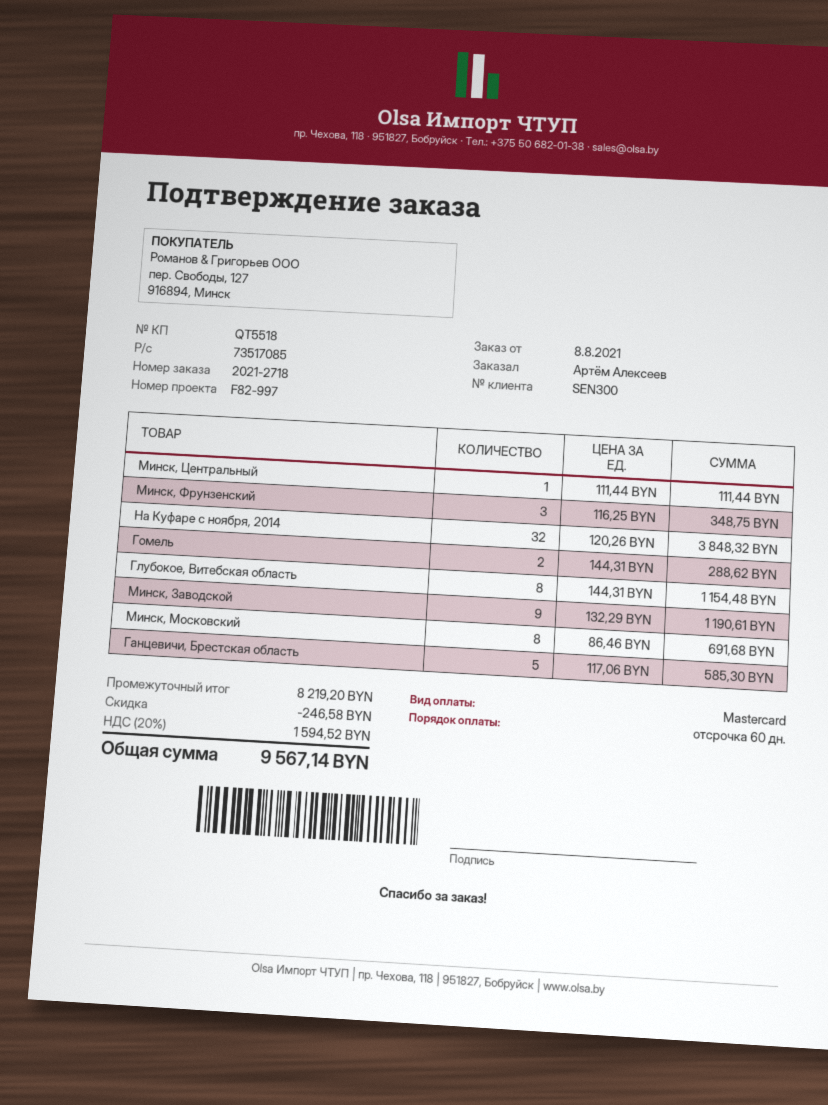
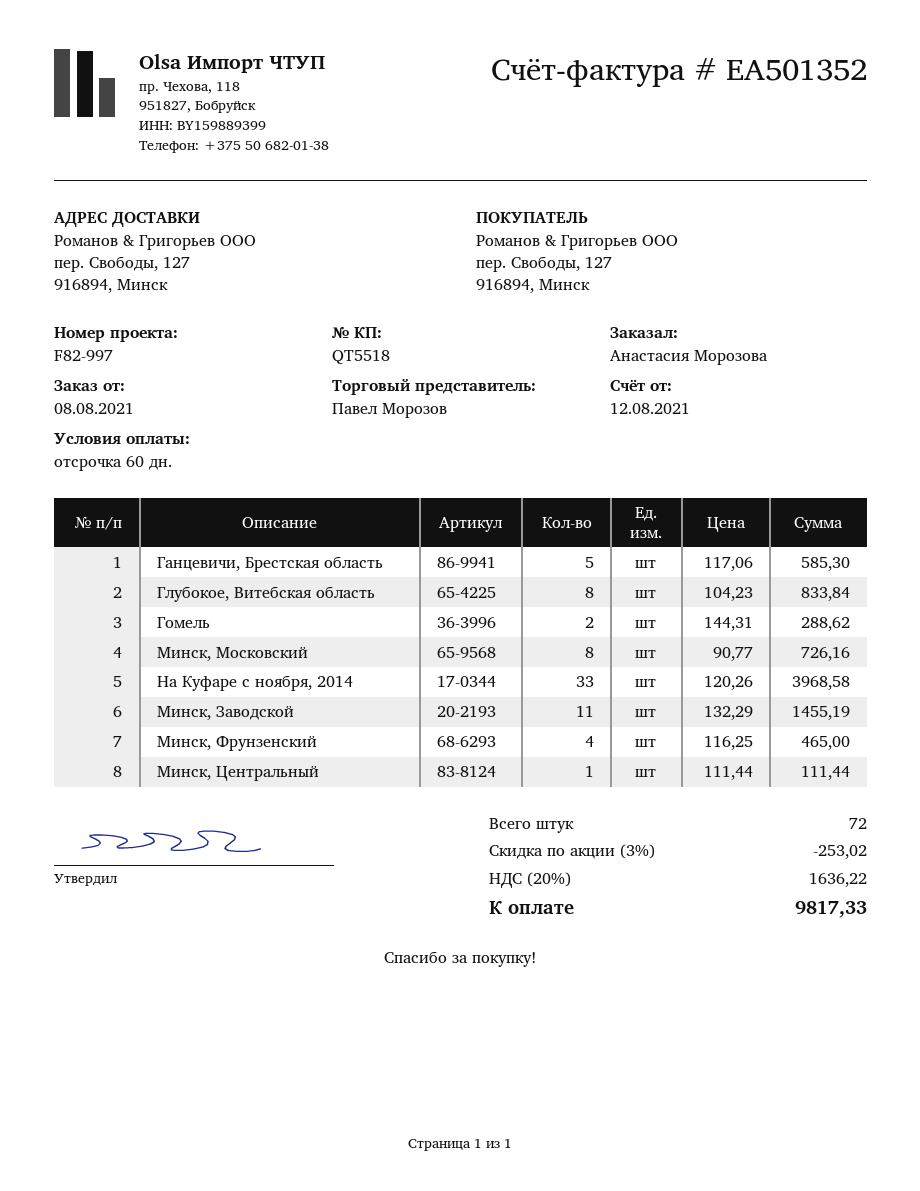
ordered by: Артём Алексеев -> Анастасия Морозова
Минск, Фрунзенский: 3 x 116.25 = 348.75 -> 4 x 116.25 = 465.00
На Куфаре с ноября, 2014: 32 x 120.26 = 3848.32 -> 33 x 120.26 = 3968.58
Глубокое, Витебская область: 8 x 144.31 = 1154.48 -> 8 x 104.23 = 833.84
Минск, Заводской: 9 x 132.29 = 1190.61 -> 11 x 132.29 = 1455.19
Минск, Московский: 8 x 86.46 = 691.68 -> 8 x 90.77 = 726.16
discount: 246.58 -> 253.02
tax: 20% = 1594.52 -> 20% = 1636.22
total: 9567.14 -> 9817.33

